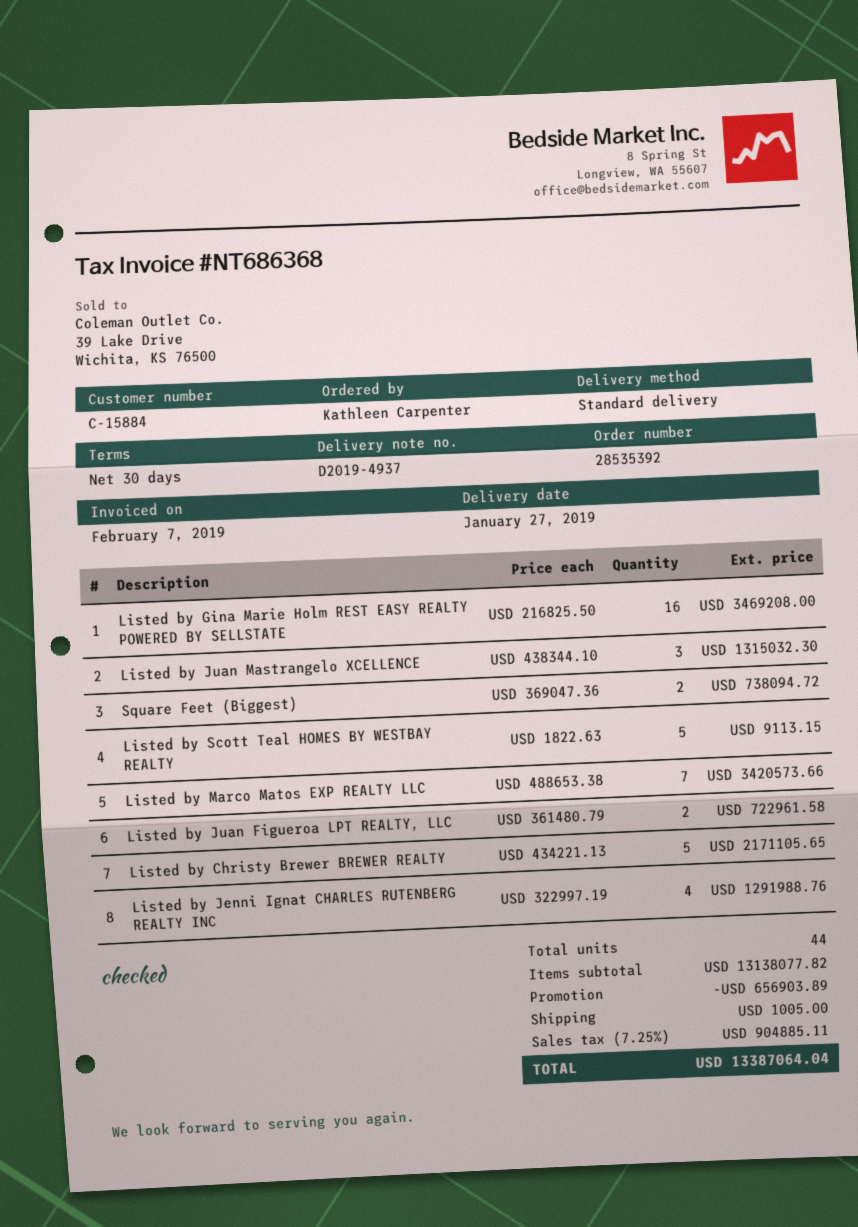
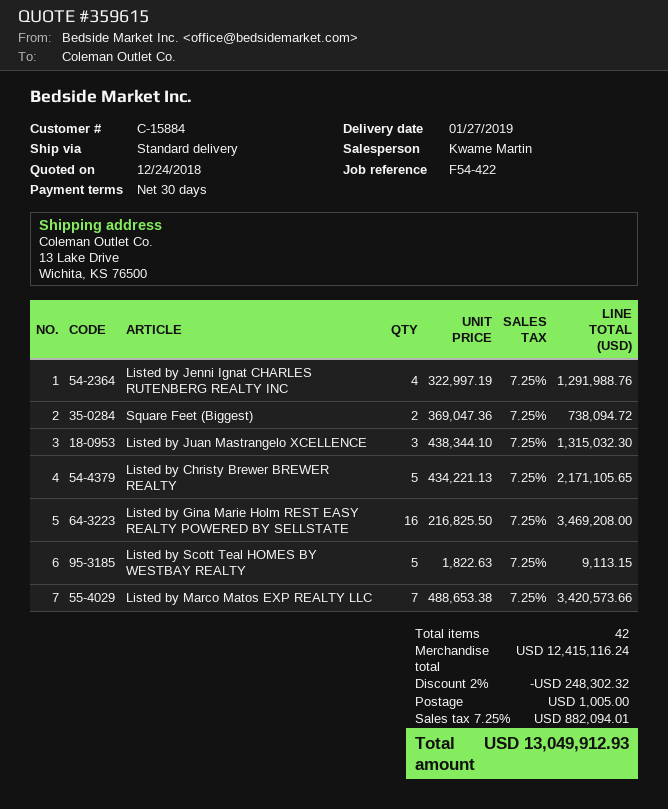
Listed by Juan Figueroa LPT REALTY, LLC: 2 x 361480.79 = 722961.58 -> none
total quantity: 44 -> 42
subtotal: 13138077.82 -> 12415116.24
discount: 656903.89 -> 248302.32
tax: 7.25% = 904885.11 -> 7.25% = 882094.01
total: 13387064.04 -> 13049912.93

